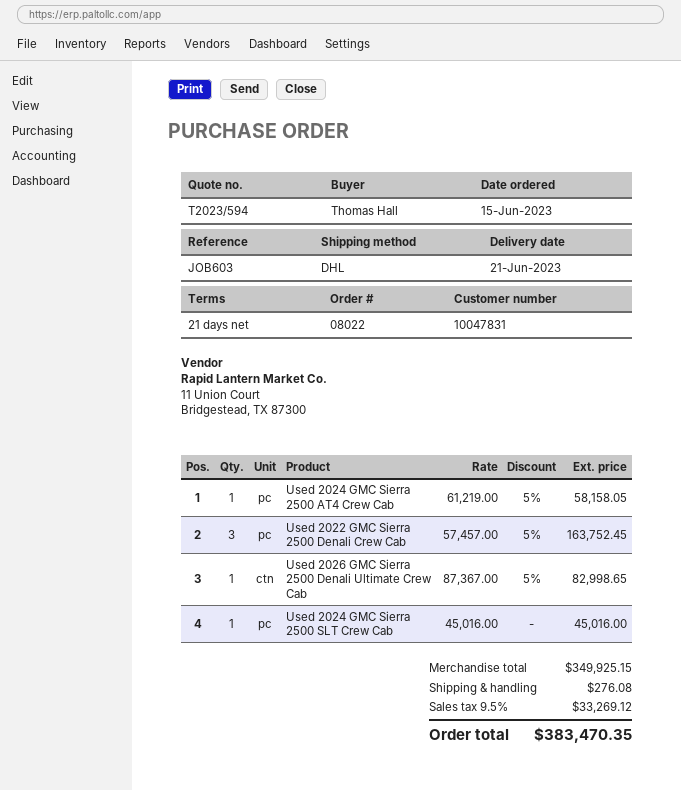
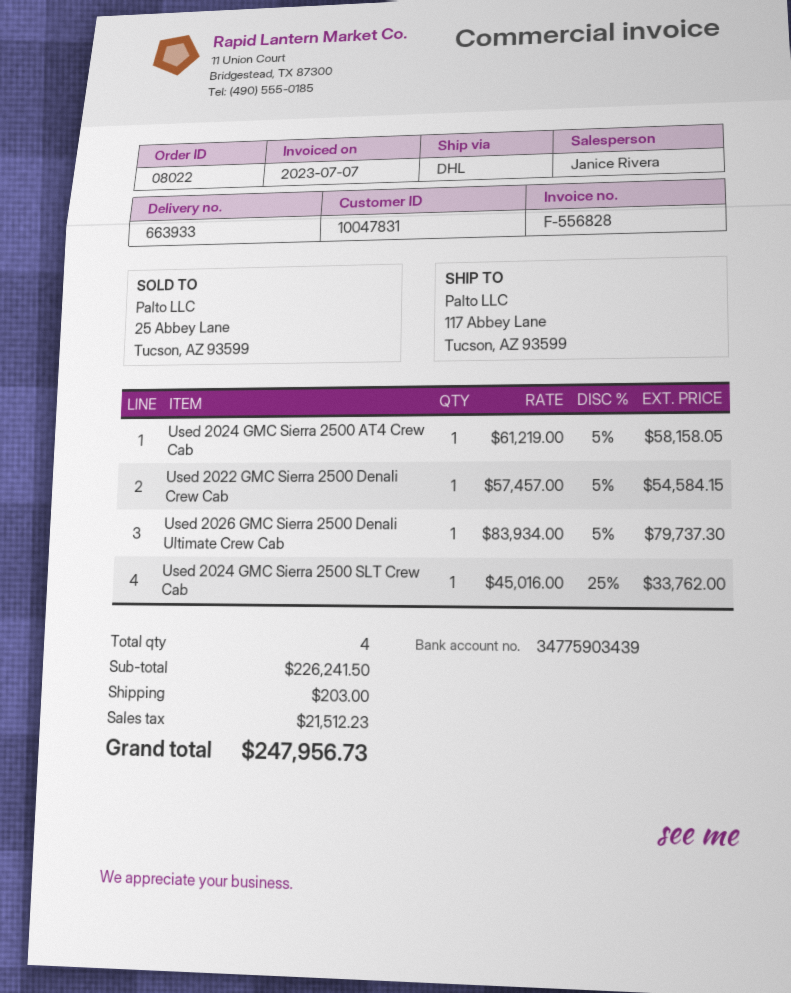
Used 2022 GMC Sierra 2500 Denali Crew Cab: 3 x 57457.00 - 5% = 163752.45 -> 1 x 57457.00 - 5% = 54584.15
Used 2026 GMC Sierra 2500 Denali Ultimate Crew Cab: 1 x 87367.00 - 5% = 82998.65 -> 1 x 83934.00 - 5% = 79737.30
Used 2024 GMC Sierra 2500 SLT Crew Cab: 1 x 45016.00 = 45016.00 -> 1 x 45016.00 - 25% = 33762.00
subtotal: 349925.15 -> 226241.50
shipping: 276.08 -> 203.00
tax: 33269.12 -> 21512.23
total: 383470.35 -> 247956.73

